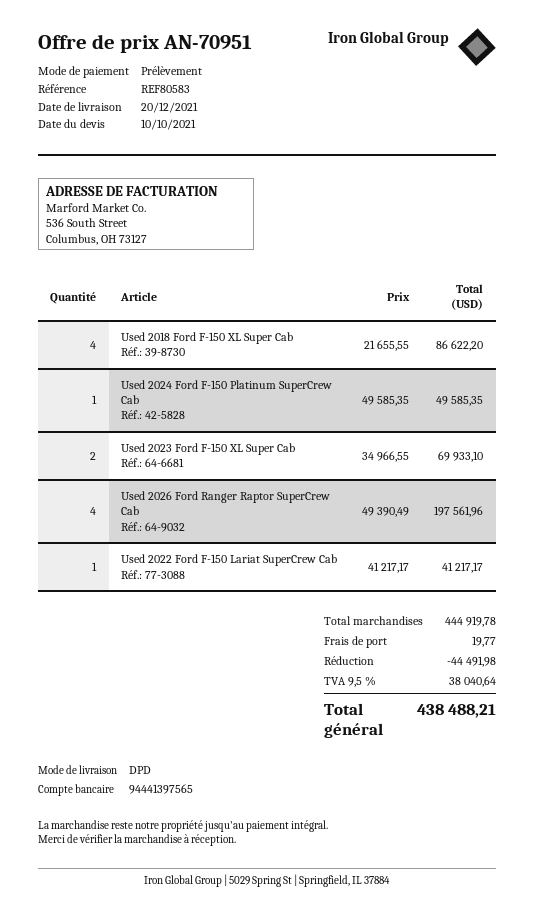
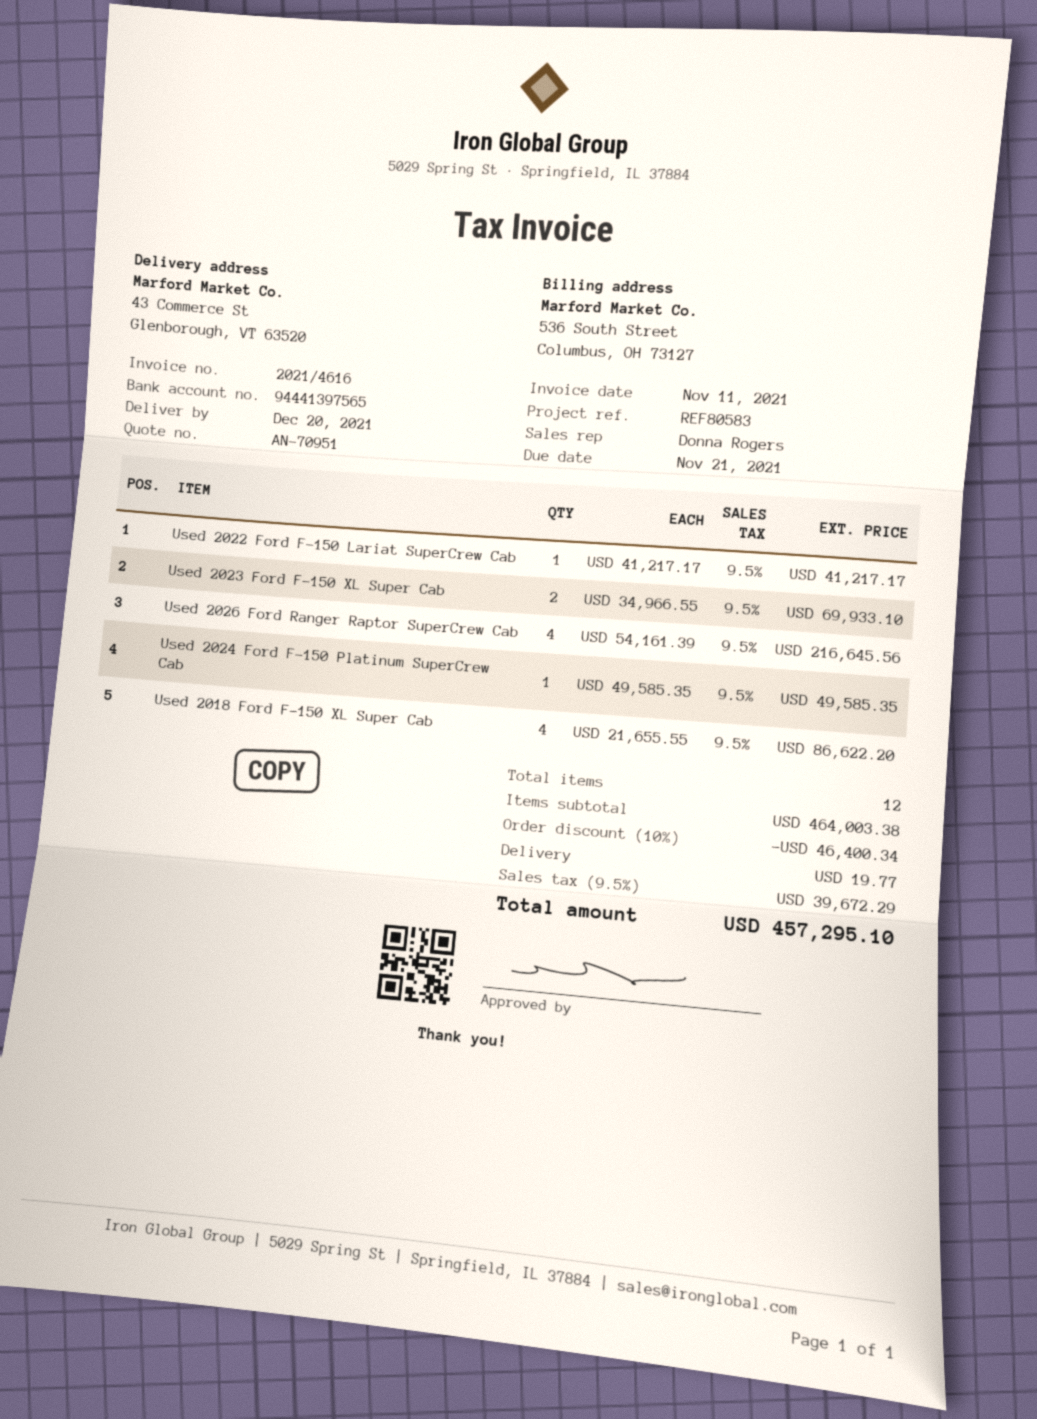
Used 2026 Ford Ranger Raptor SuperCrew Cab: 4 x 49390.49 = 197561.96 -> 4 x 54161.39 = 216645.56
subtotal: 444919.78 -> 464003.38
discount: 44491.98 -> 46400.34
tax: 9.5% = 38040.64 -> 9.5% = 39672.29
total: 438488.21 -> 457295.10

